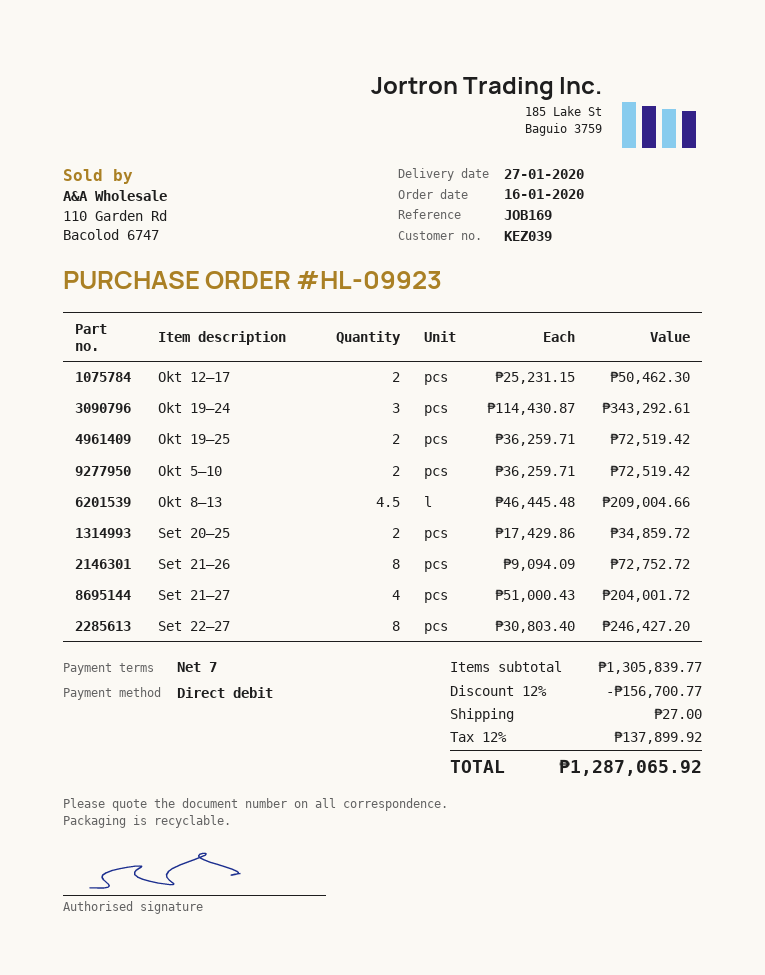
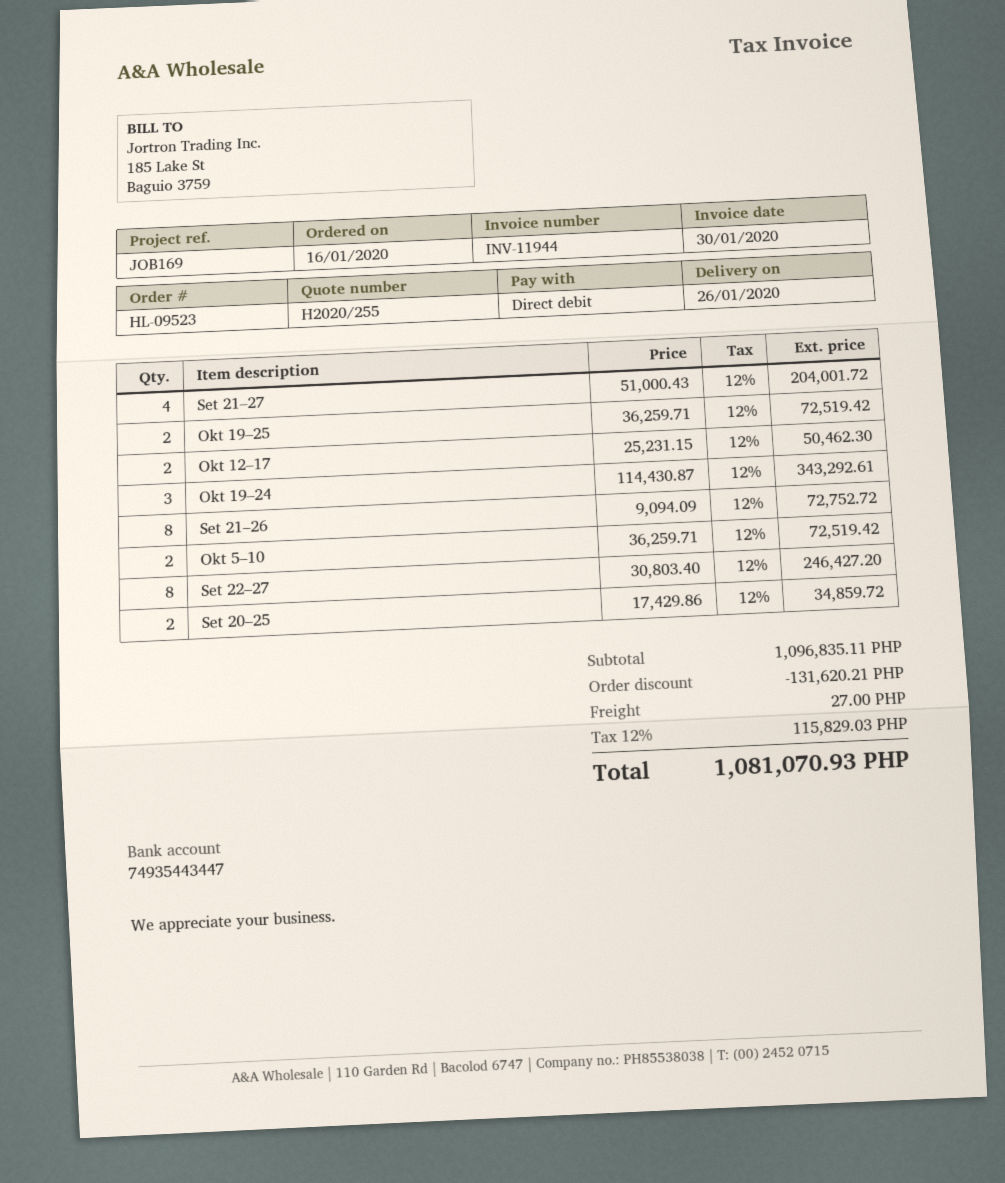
order number: HL-09923 -> HL-09523
delivery date: 2020-01-27 -> 2020-01-26
Okt 8–13: 4.5 x 46445.48 = 209004.66 -> none
subtotal: 1305839.77 -> 1096835.11
discount: 156700.77 -> 131620.21
tax: 12% = 137899.92 -> 12% = 115829.03
total: 1287065.92 -> 1081070.93

